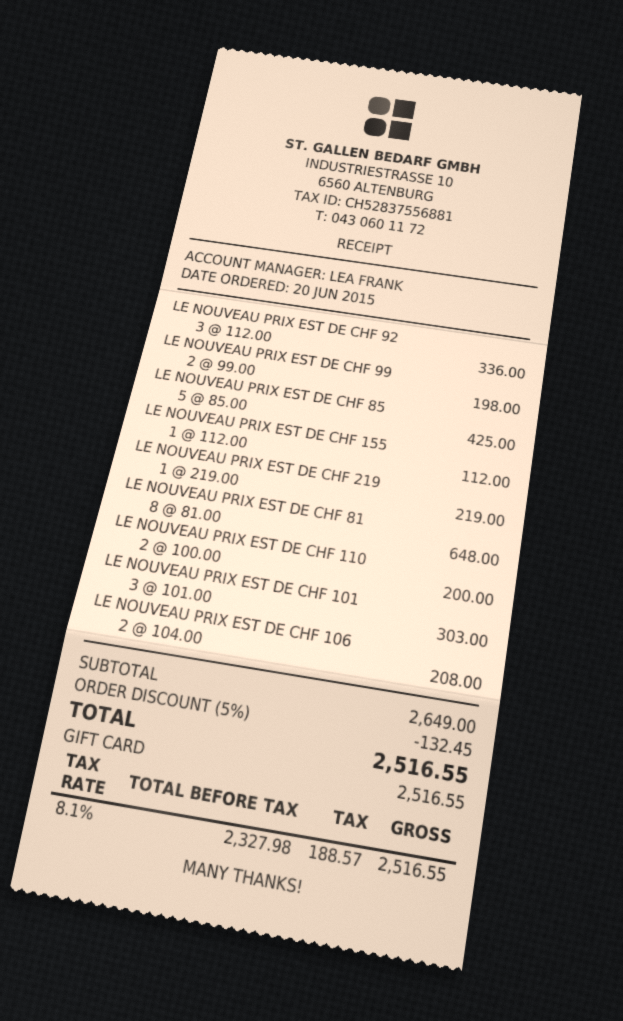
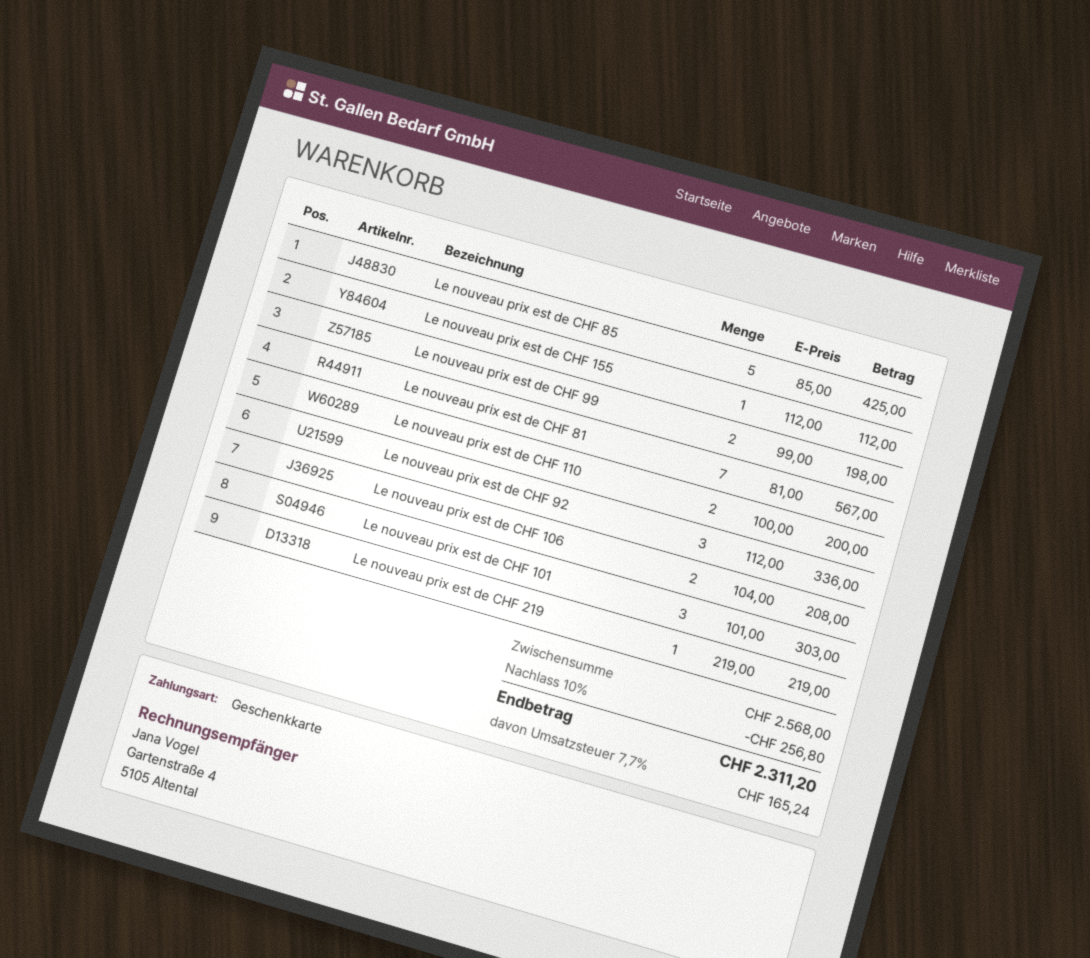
LE NOUVEAU PRIX EST DE CHF 81: 8 x 81.00 = 648.00 -> 7 x 81.00 = 567.00
subtotal: 2649.00 -> 2568.00
discount: 5% = 132.45 -> 10% = 256.80
tax: 8.1% = 188.57 -> 7.7% = 165.24
total: 2516.55 -> 2311.20

